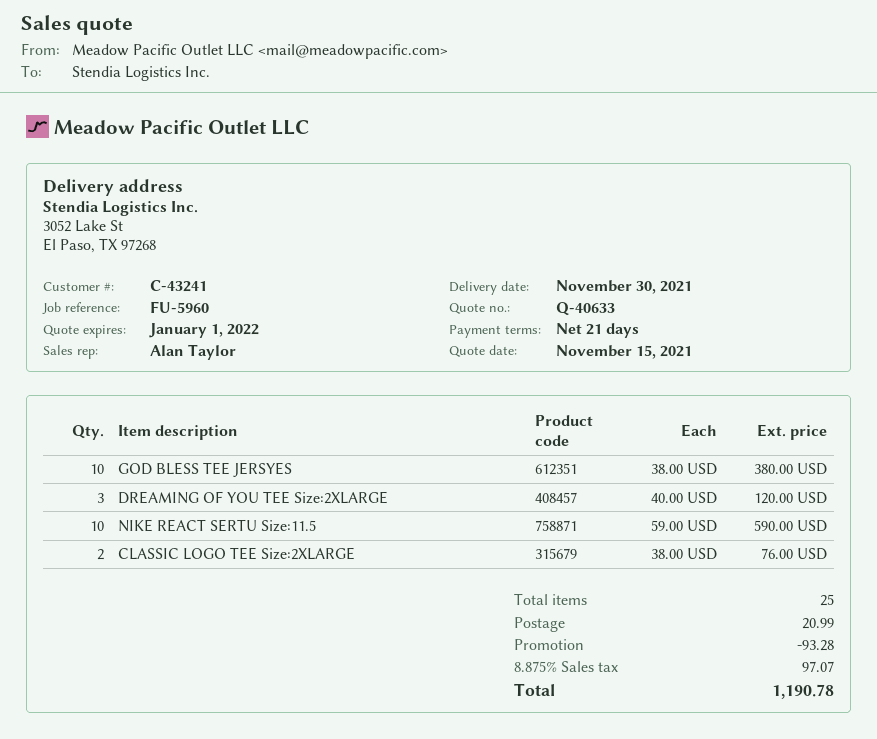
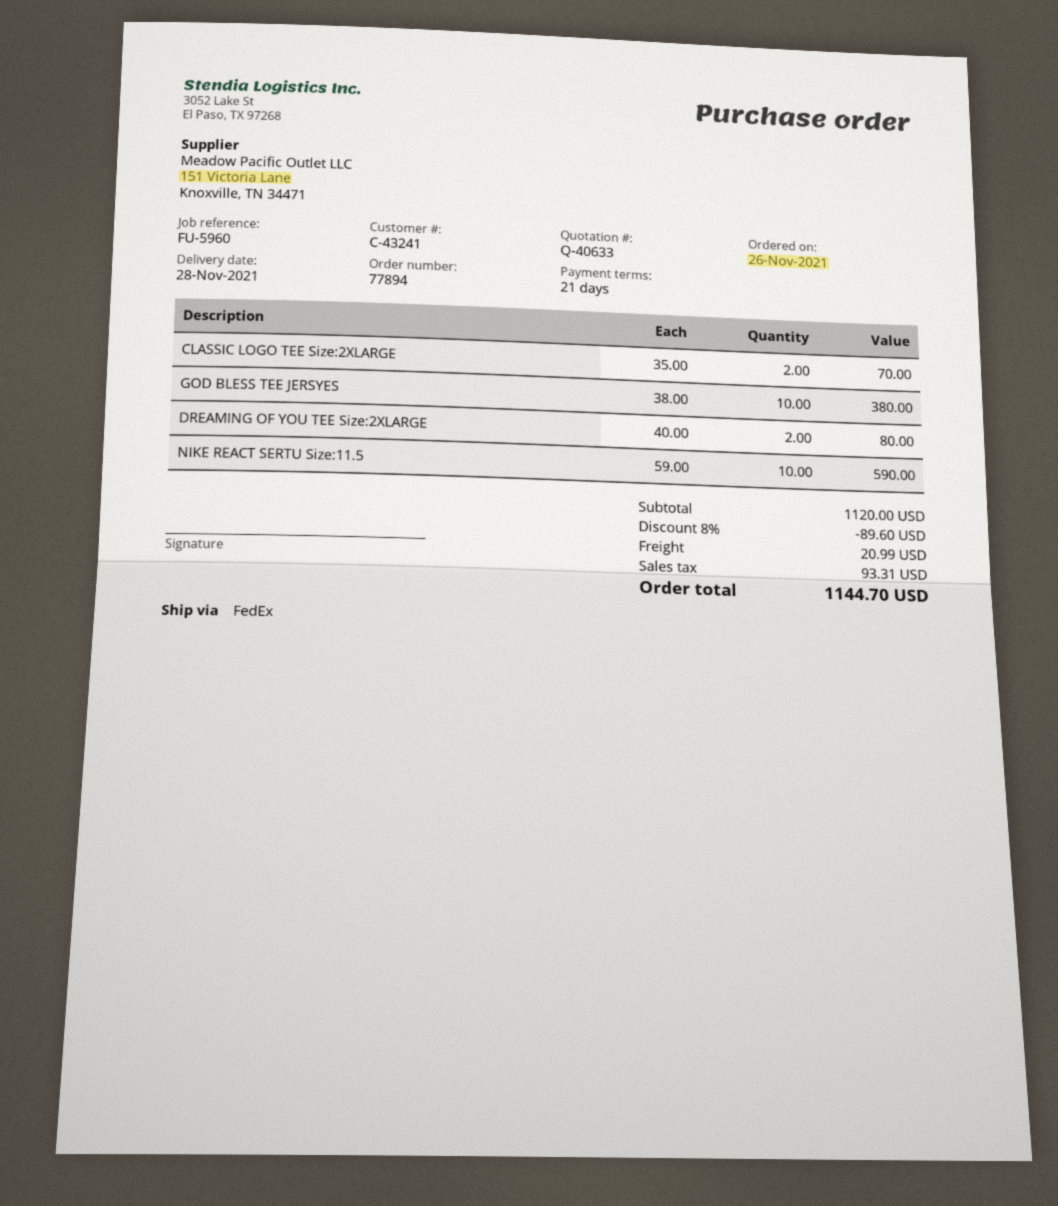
delivery date: 2021-11-30 -> 2021-11-28
DREAMING OF YOU TEE Size:2XLARGE: 3 x 40.00 = 120.00 -> 2 x 40.00 = 80.00
CLASSIC LOGO TEE Size:2XLARGE: 2 x 38.00 = 76.00 -> 2 x 35.00 = 70.00
discount: 93.28 -> 89.60
tax: 97.07 -> 93.31
total: 1190.78 -> 1144.70

